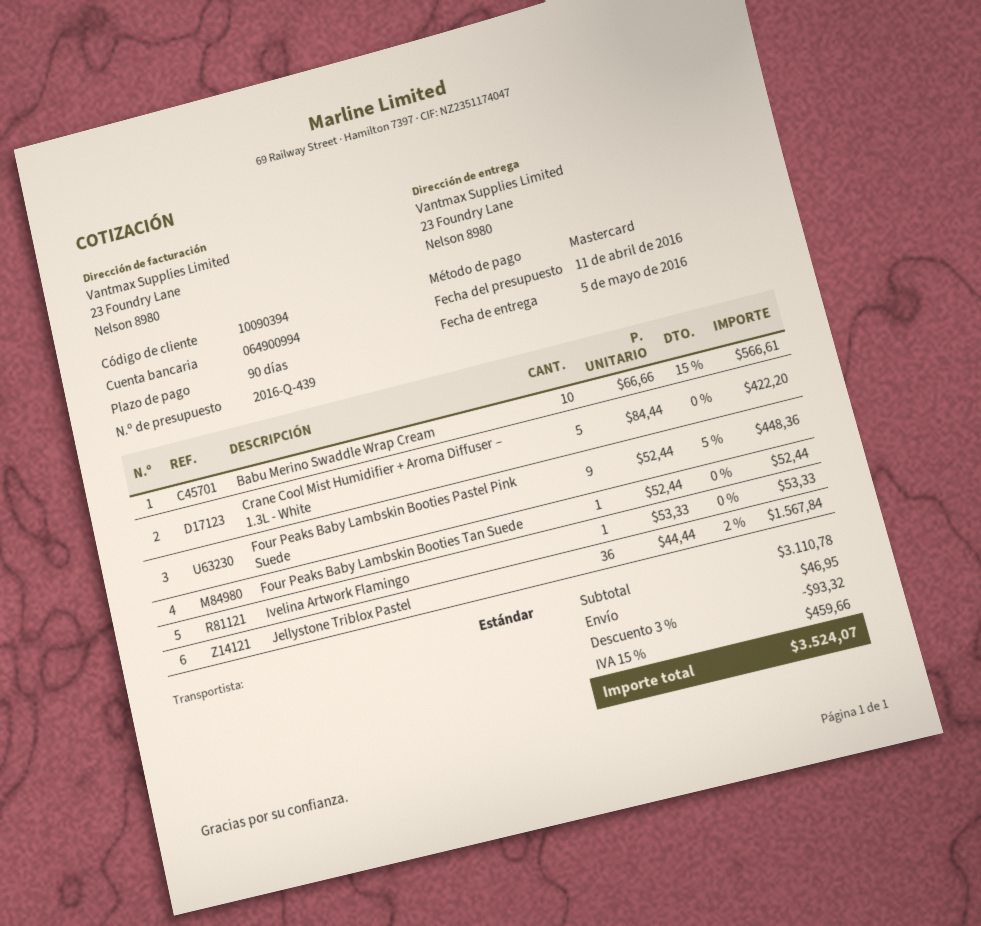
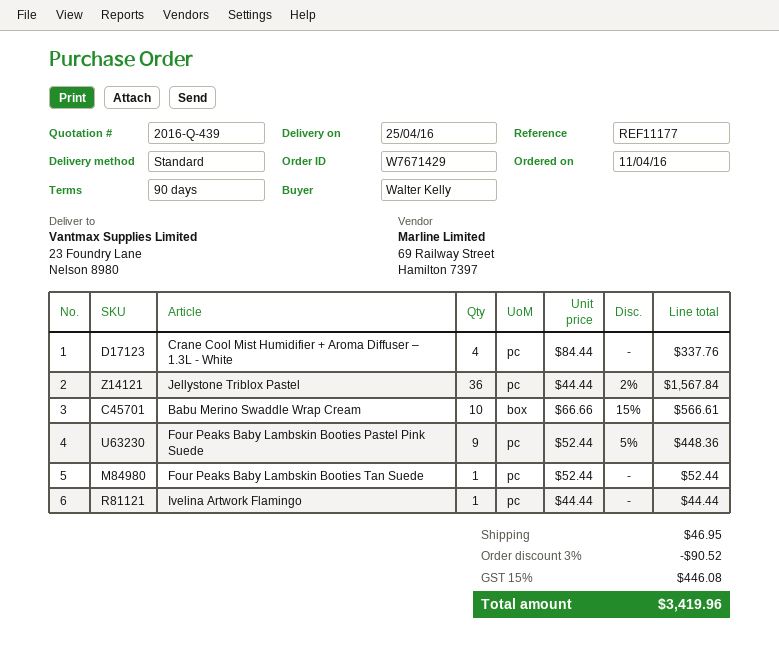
delivery date: 2016-05-05 -> 2016-04-25
Crane Cool Mist Humidifier + Aroma Diffuser – 1.3L - White: 5 x 84.44 = 422.20 -> 4 x 84.44 = 337.76
Ivelina Artwork Flamingo: 1 x 53.33 = 53.33 -> 1 x 44.44 = 44.44
discount: 3% = 93.32 -> 3% = 90.52
tax: 15% = 459.66 -> 15% = 446.08
total: 3524.07 -> 3419.96

